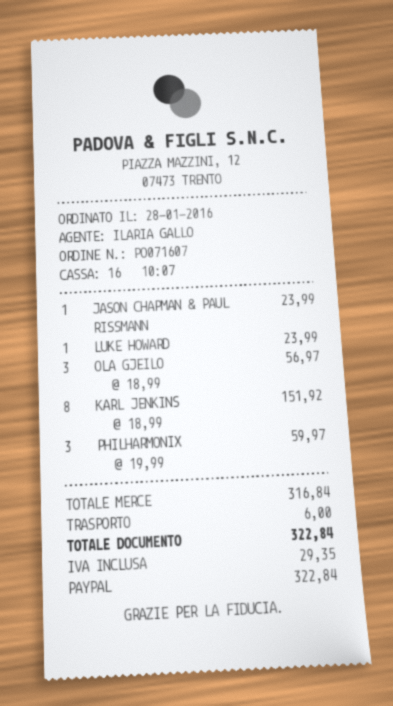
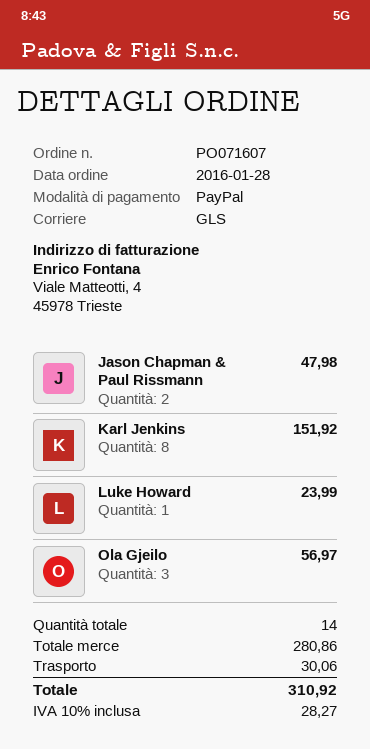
JASON CHAPMAN & PAUL RISSMANN: 1 for 23.99 -> 2 for 47.98
PHILHARMONIX: 3 for 59.97 -> none
subtotal: 316.84 -> 280.86
shipping: 6.00 -> 30.06
tax: 29.35 -> 28.27
total: 322.84 -> 310.92

